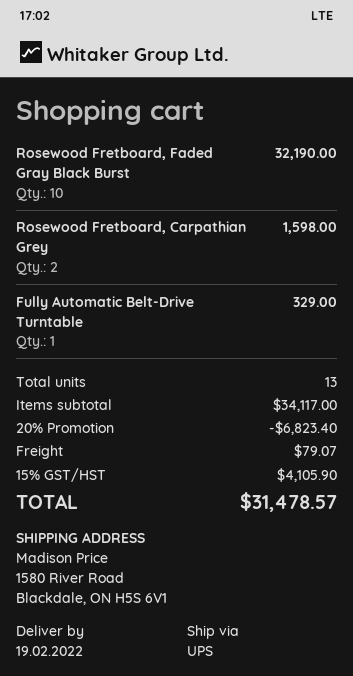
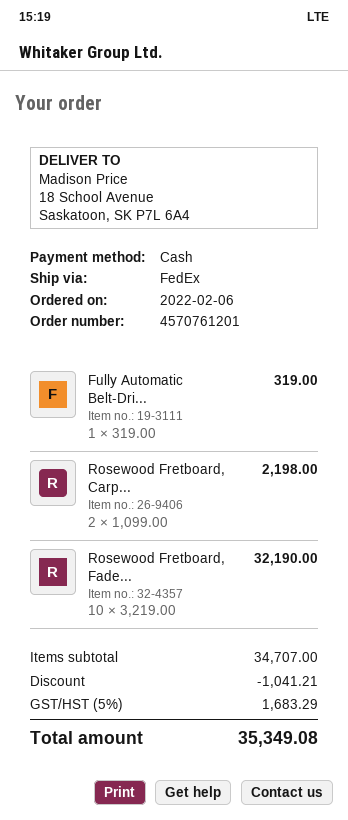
shipping method: UPS -> FedEx
ship to: 1580 River Road, Blackdale, ON H5S 6V1 -> 18 School Avenue, Saskatoon, SK P7L 6A4
Rosewood Fretboard, Carpathian Grey: 2 for 1598.00 -> 2 for 2198.00
Fully Automatic Belt-Drive Turntable: 1 for 329.00 -> 1 for 319.00
subtotal: 34117.00 -> 34707.00
discount: 6823.40 -> 1041.21
shipping: 79.07 -> none
tax: 15% = 4105.90 -> 5% = 1683.29
total: 31478.57 -> 35349.08

